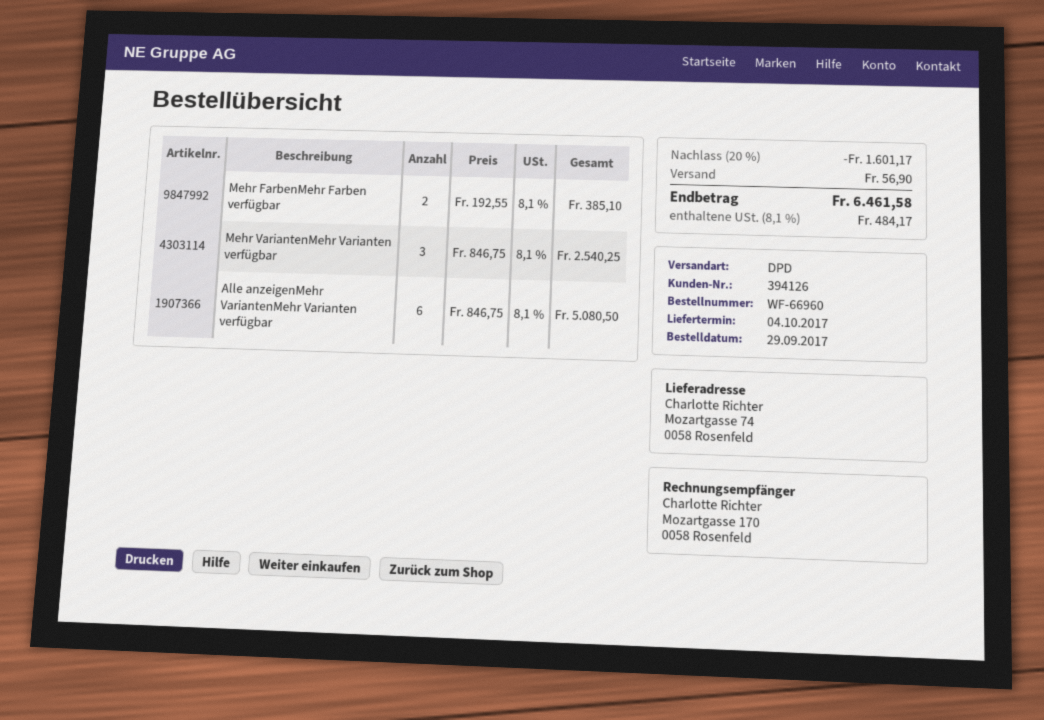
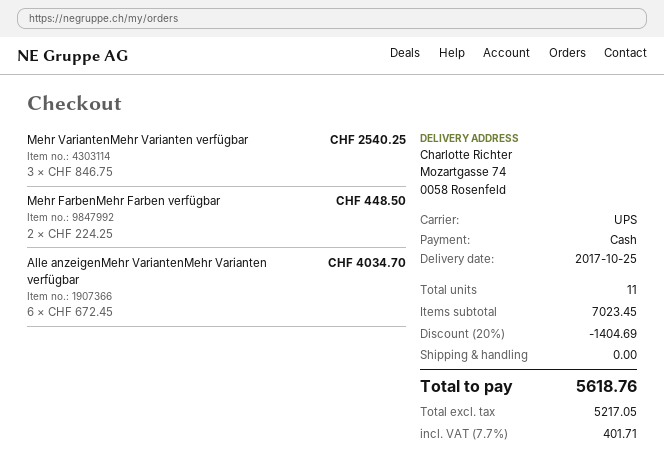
delivery date: 2017-10-04 -> 2017-10-25
shipping method: DPD -> UPS
Mehr FarbenMehr Farben verfügbar: 2 x 192.55 = 385.10 -> 2 x 224.25 = 448.50
Alle anzeigenMehr VariantenMehr Varianten verfügbar: 6 x 846.75 = 5080.50 -> 6 x 672.45 = 4034.70
discount: 20% = 1601.17 -> 20% = 1404.69
shipping: 56.90 -> 0.00
tax: 8.1% = 484.17 -> 7.7% = 401.71
total: 6461.58 -> 5618.76

